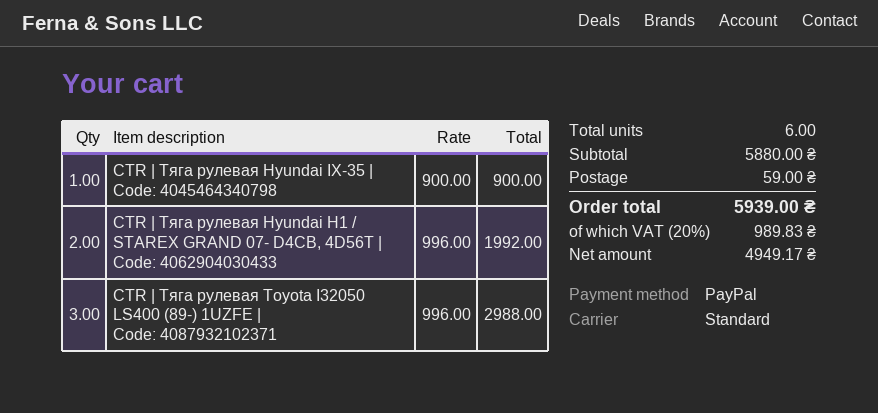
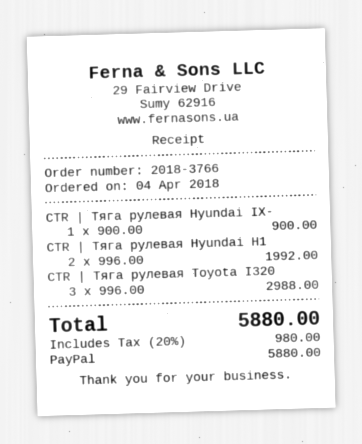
shipping: 59.00 -> none
tax: 20% = 989.83 -> 20% = 980.00
total: 5939.00 -> 5880.00

